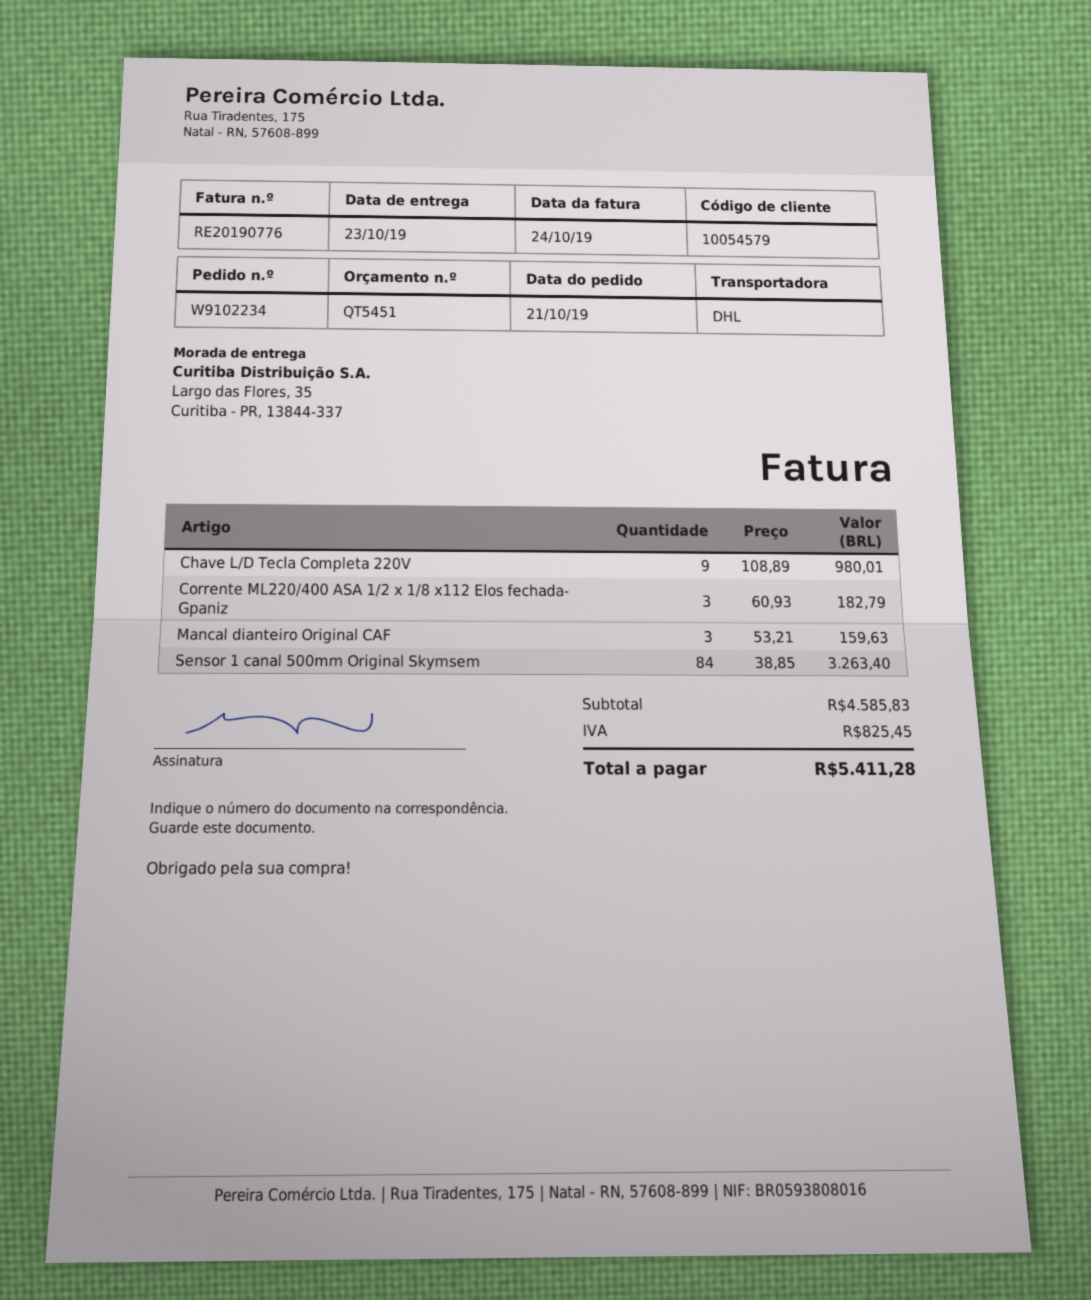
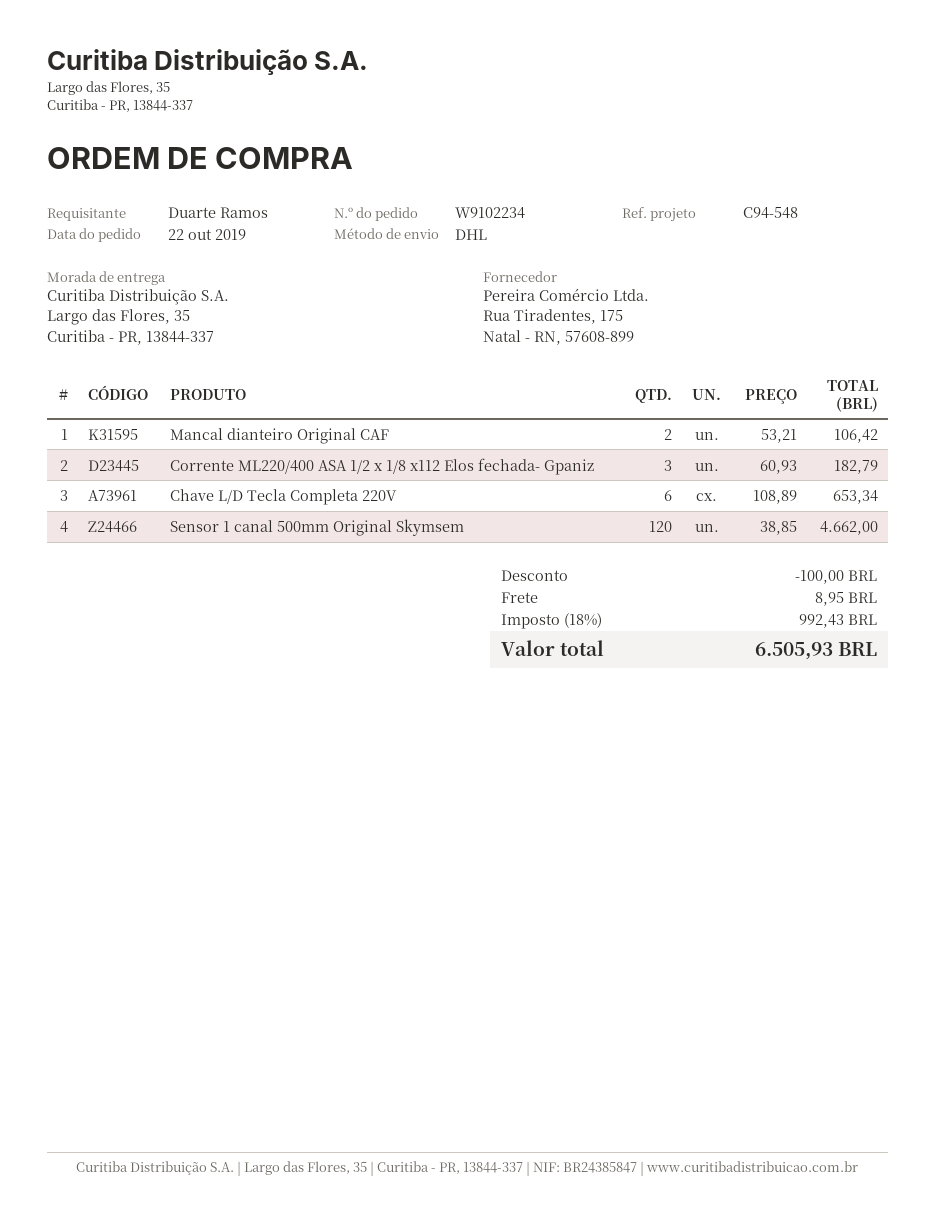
order date: 2019-10-21 -> 2019-10-22
Chave L/D Tecla Completa 220V: 9 x 108.89 = 980.01 -> 6 x 108.89 = 653.34
Mancal dianteiro Original CAF: 3 x 53.21 = 159.63 -> 2 x 53.21 = 106.42
Sensor 1 canal 500mm Original Skymsem: 84 x 38.85 = 3263.40 -> 120 x 38.85 = 4662.00
discount: none -> 100.00
shipping: none -> 8.95
tax: 825.45 -> 992.43
total: 5411.28 -> 6505.93

